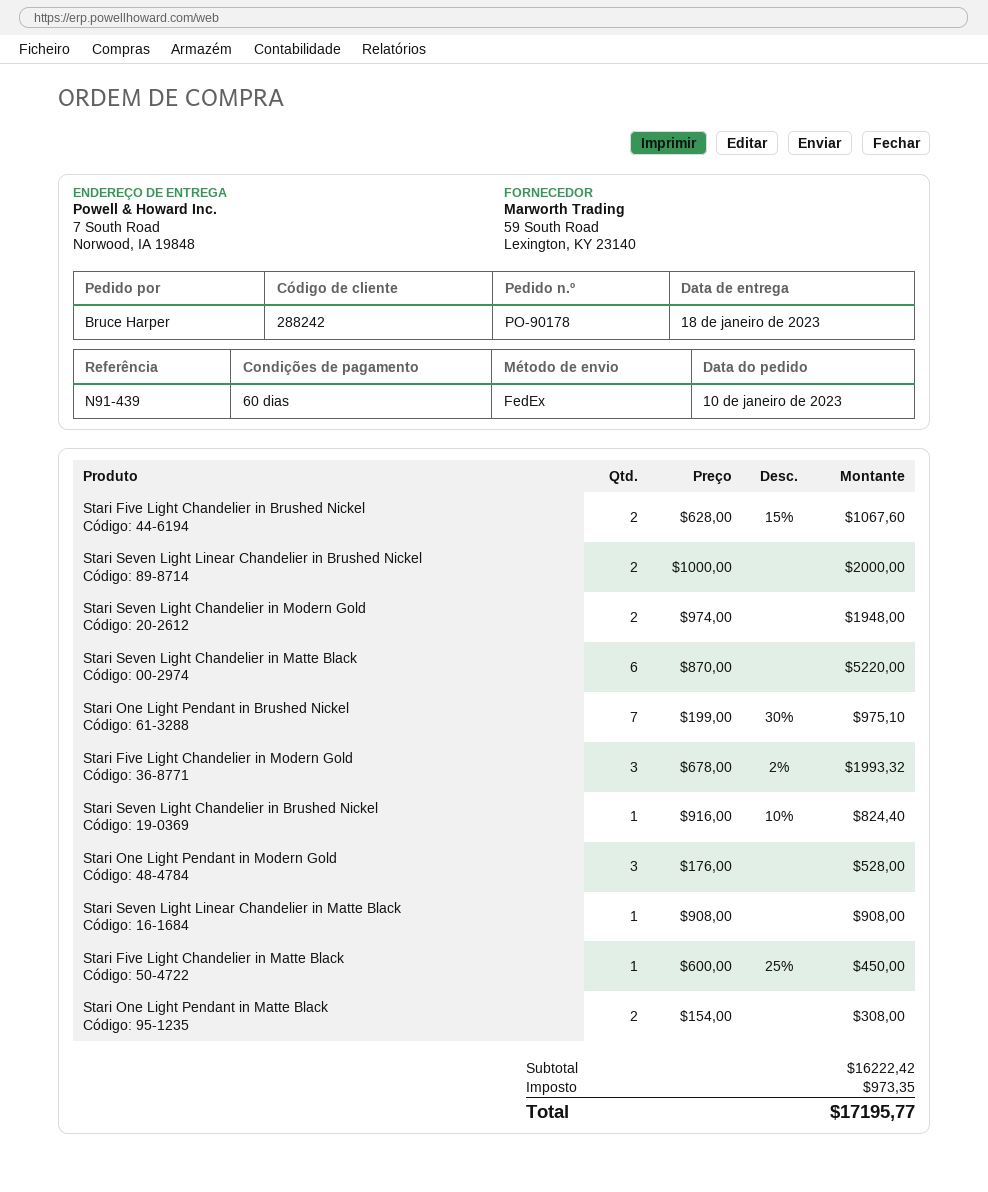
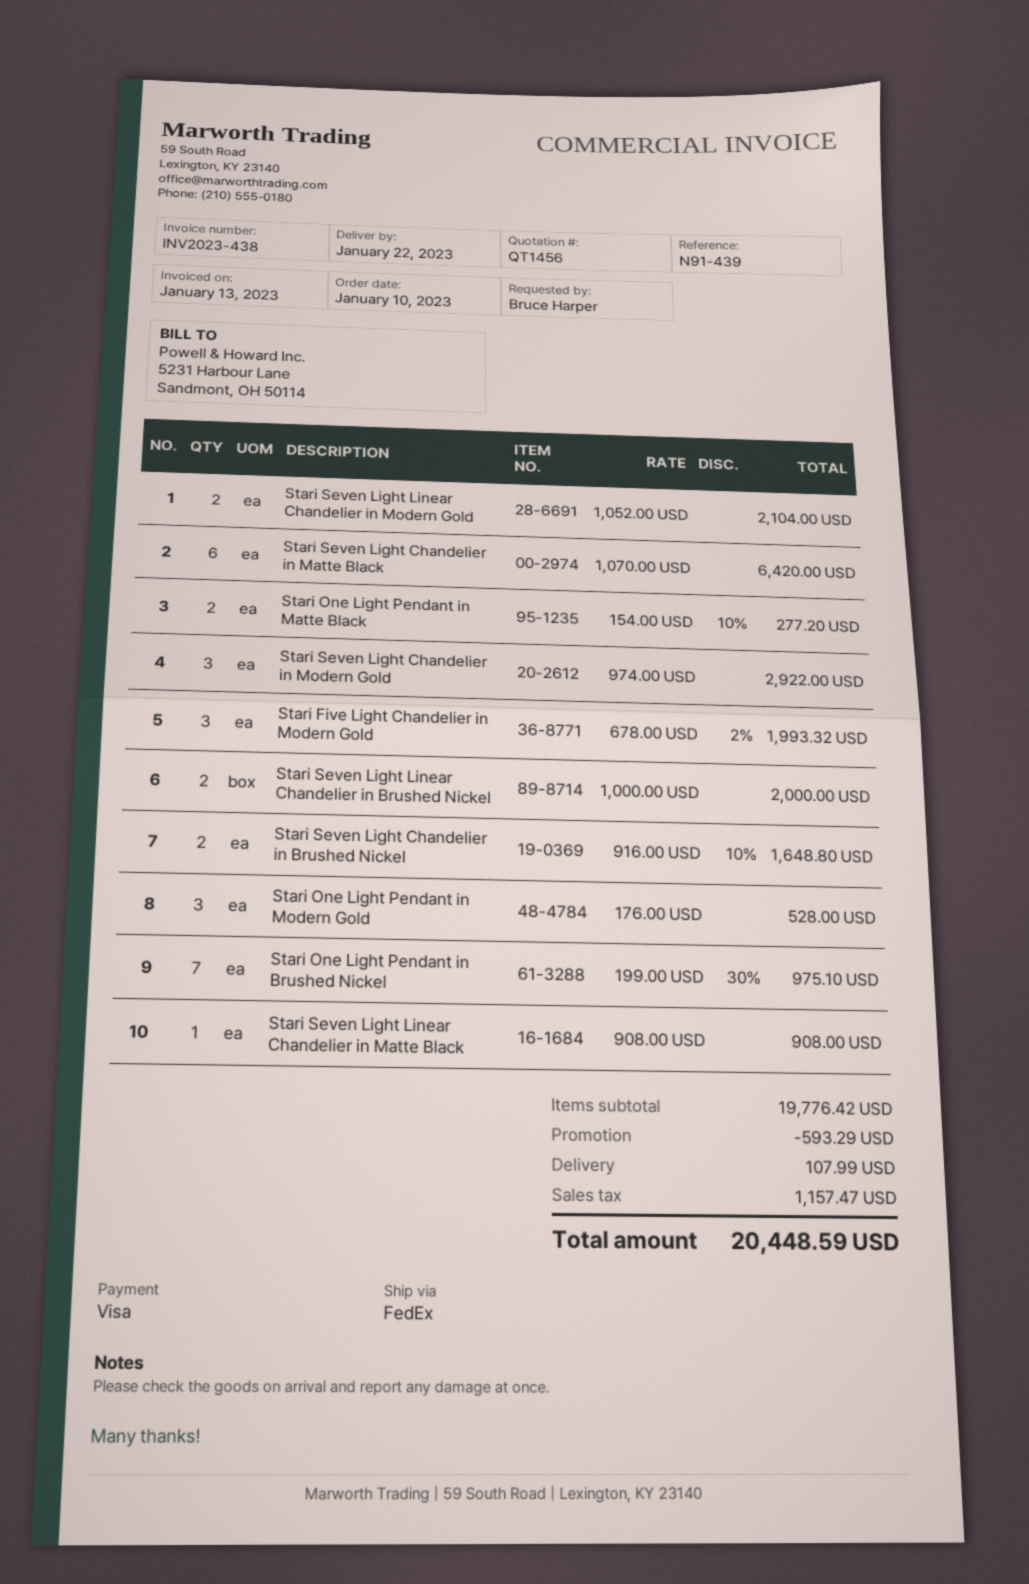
delivery date: 2023-01-18 -> 2023-01-22
Stari Five Light Chandelier in Brushed Nickel: 2 x 628.00 - 15% = 1067.60 -> none
Stari Seven Light Chandelier in Modern Gold: 2 x 974.00 = 1948.00 -> 3 x 974.00 = 2922.00
Stari Seven Light Chandelier in Matte Black: 6 x 870.00 = 5220.00 -> 6 x 1070.00 = 6420.00
Stari Seven Light Chandelier in Brushed Nickel: 1 x 916.00 - 10% = 824.40 -> 2 x 916.00 - 10% = 1648.80
Stari Five Light Chandelier in Matte Black: 1 x 600.00 - 25% = 450.00 -> none
Stari One Light Pendant in Matte Black: 2 x 154.00 = 308.00 -> 2 x 154.00 - 10% = 277.20
Stari Seven Light Linear Chandelier in Modern Gold: none -> 2 x 1052.00 = 2104.00
subtotal: 16222.42 -> 19776.42
discount: none -> 593.29
shipping: none -> 107.99
tax: 973.35 -> 1157.47
total: 17195.77 -> 20448.59

